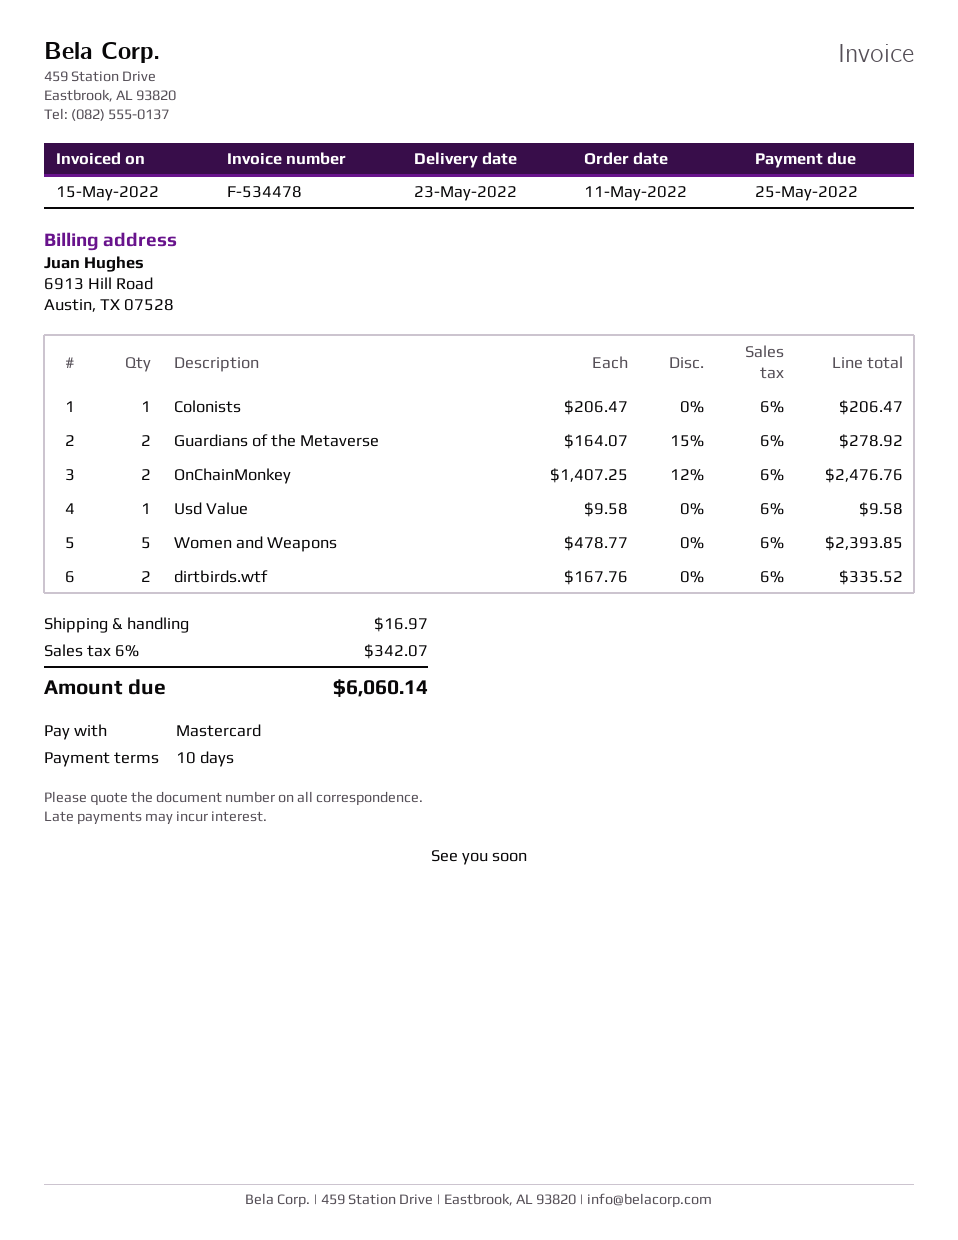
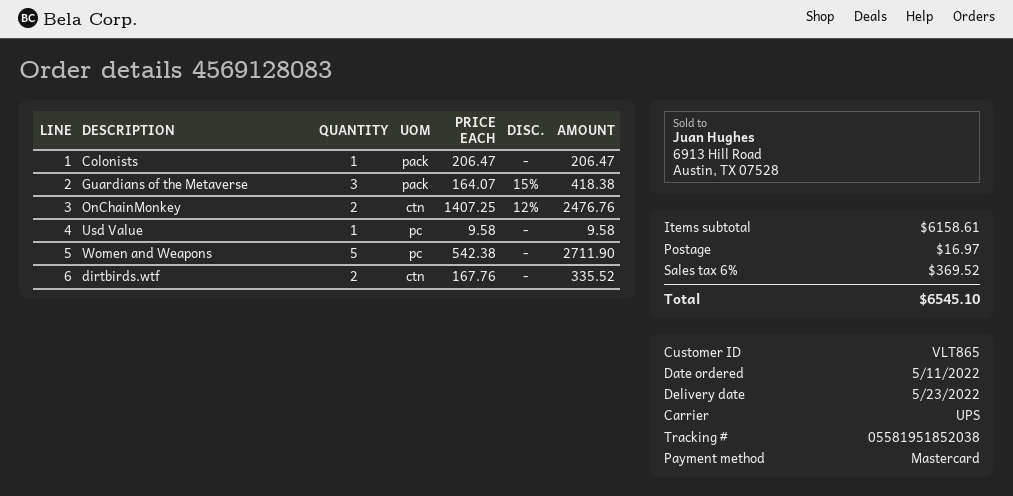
Guardians of the Metaverse: 2 x 164.07 - 15% = 278.92 -> 3 x 164.07 - 15% = 418.38
Women and Weapons: 5 x 478.77 = 2393.85 -> 5 x 542.38 = 2711.90
tax: 6% = 342.07 -> 6% = 369.52
total: 6060.14 -> 6545.10

